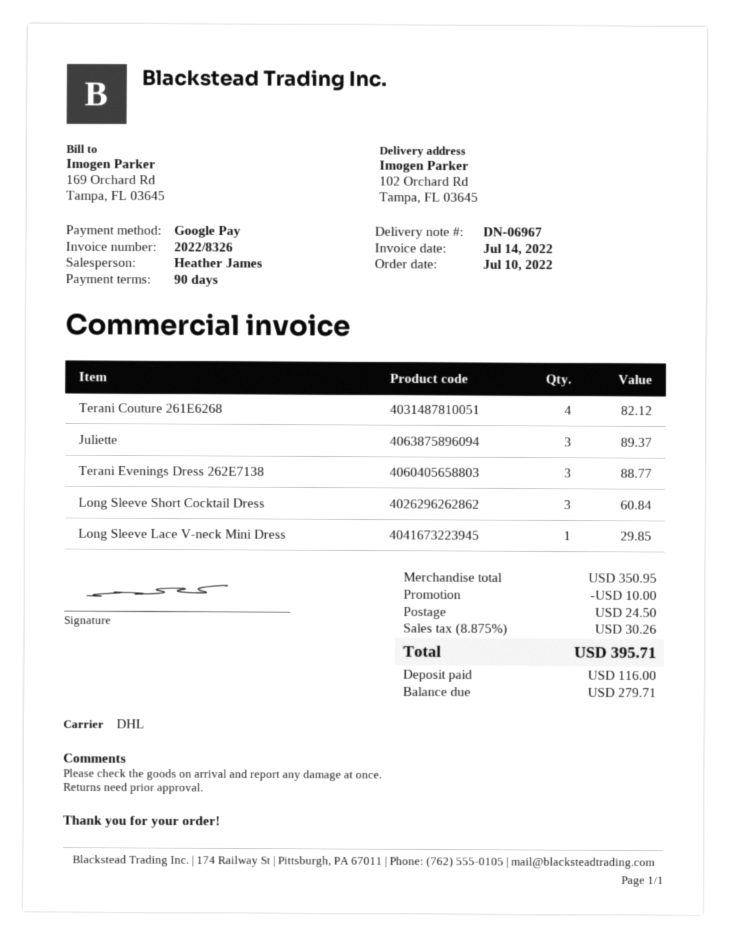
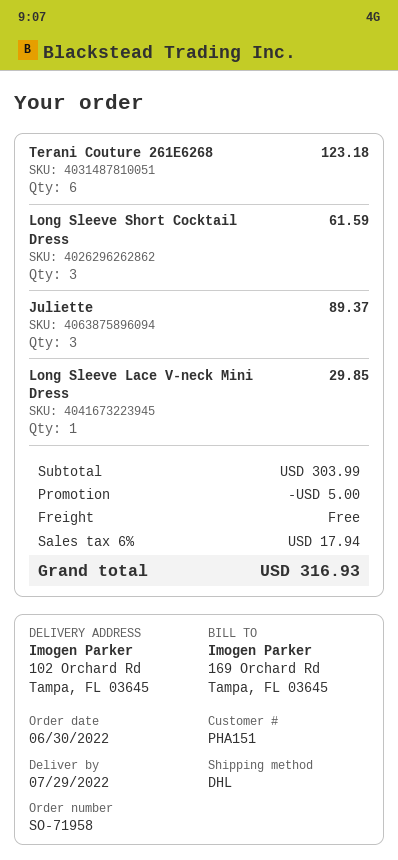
order date: 2022-07-10 -> 2022-06-30
Terani Couture 261E6268: 4 for 82.12 -> 6 for 123.18
Terani Evenings Dress 262E7138: 3 for 88.77 -> none
Long Sleeve Short Cocktail Dress: 3 for 60.84 -> 3 for 61.59
subtotal: 350.95 -> 303.99
discount: 10.00 -> 5.00
shipping: 24.50 -> 0.00
tax: 8.875% = 30.26 -> 6% = 17.94
total: 395.71 -> 316.93

